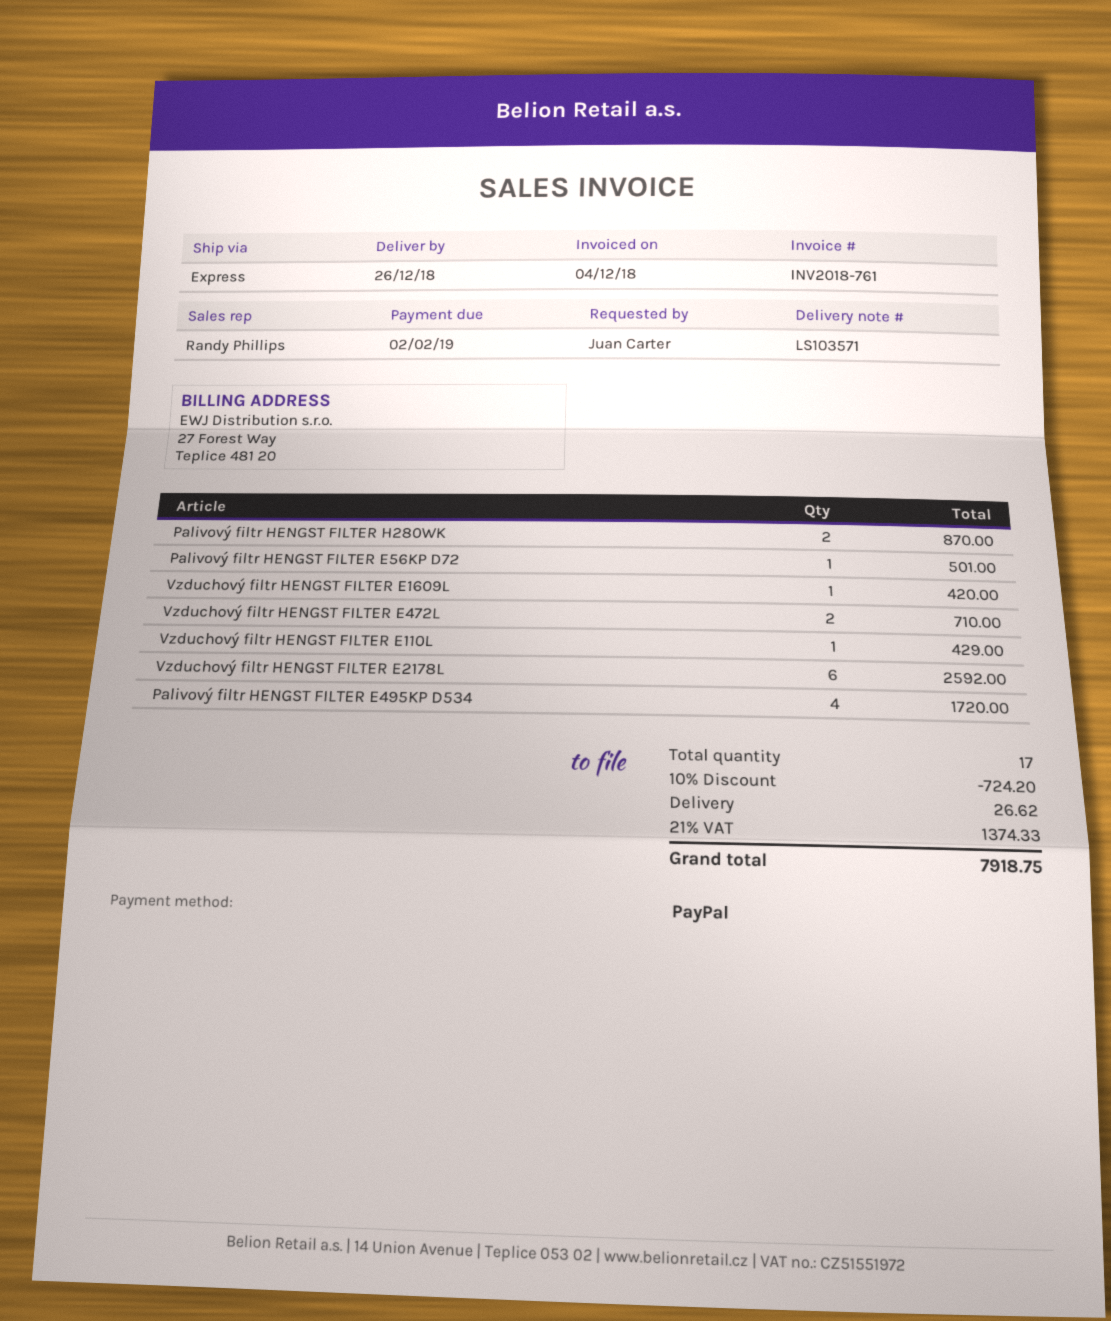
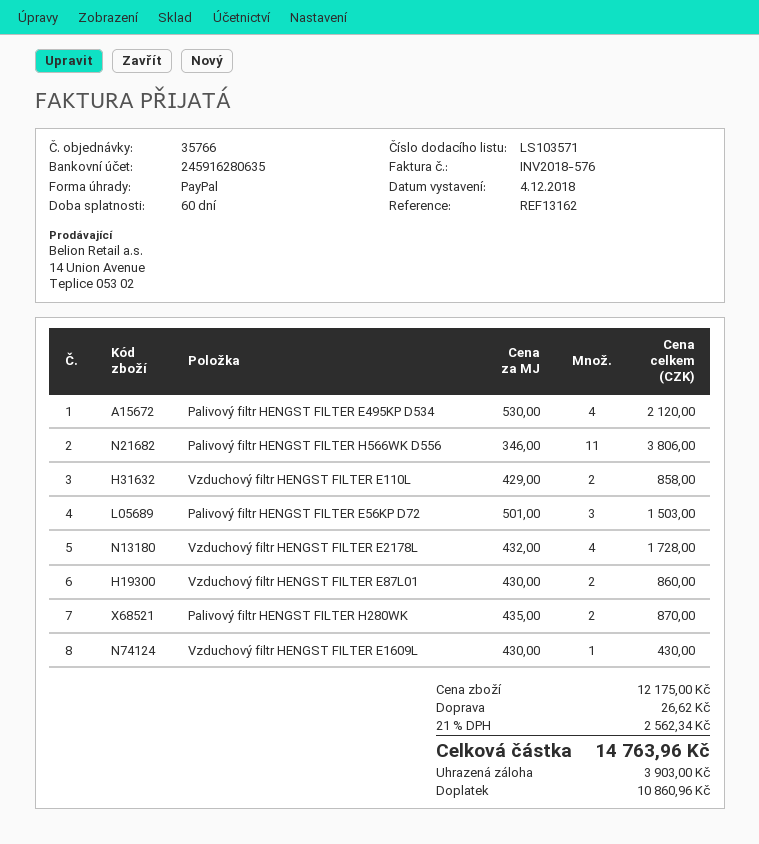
invoice number: INV2018-761 -> INV2018-576
Palivový filtr HENGST FILTER E56KP D72: 1 for 501.00 -> 3 for 1503.00
Vzduchový filtr HENGST FILTER E1609L: 1 for 420.00 -> 1 for 430.00
Vzduchový filtr HENGST FILTER E472L: 2 for 710.00 -> none
Vzduchový filtr HENGST FILTER E110L: 1 for 429.00 -> 2 for 858.00
Vzduchový filtr HENGST FILTER E2178L: 6 for 2592.00 -> 4 for 1728.00
Palivový filtr HENGST FILTER E495KP D534: 4 for 1720.00 -> 4 for 2120.00
Palivový filtr HENGST FILTER H566WK D556: none -> 11 for 3806.00
Vzduchový filtr HENGST FILTER E87L01: none -> 2 for 860.00
discount: 10% = 724.20 -> none
tax: 21% = 1374.33 -> 21% = 2562.34
total: 7918.75 -> 14763.96

